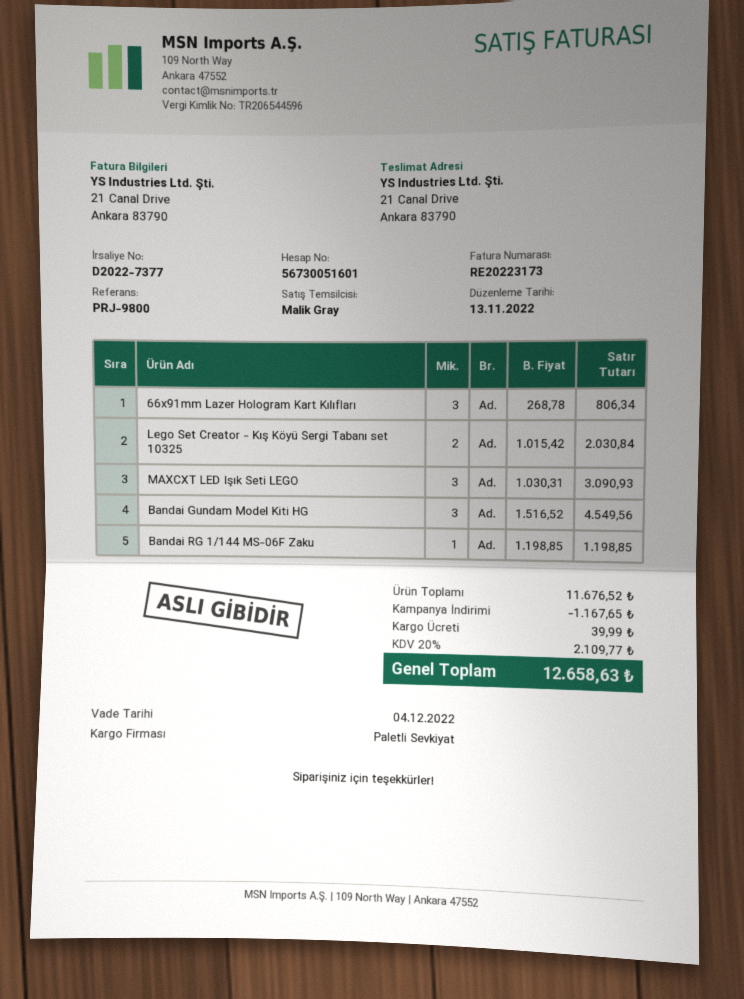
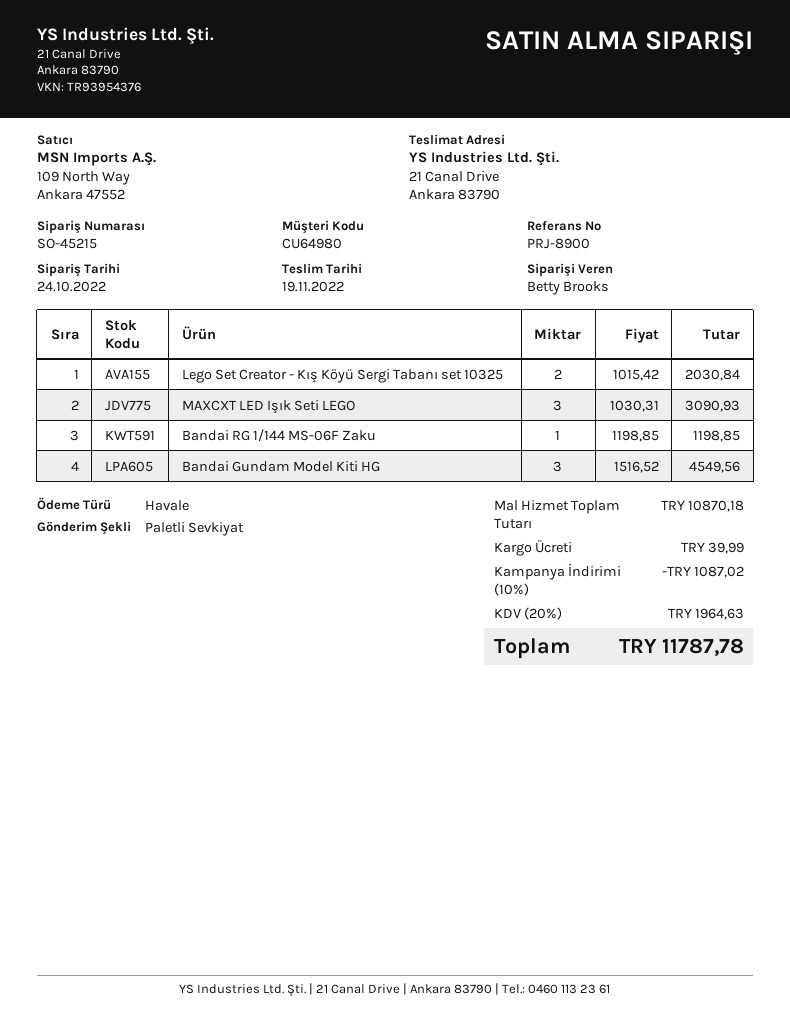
reference: PRJ-9800 -> PRJ-8900
66x91mm Lazer Hologram Kart Kılıfları: 3 x 268.78 = 806.34 -> none
subtotal: 11676.52 -> 10870.18
discount: 1167.65 -> 1087.02
tax: 20% = 2109.77 -> 20% = 1964.63
total: 12658.63 -> 11787.78

